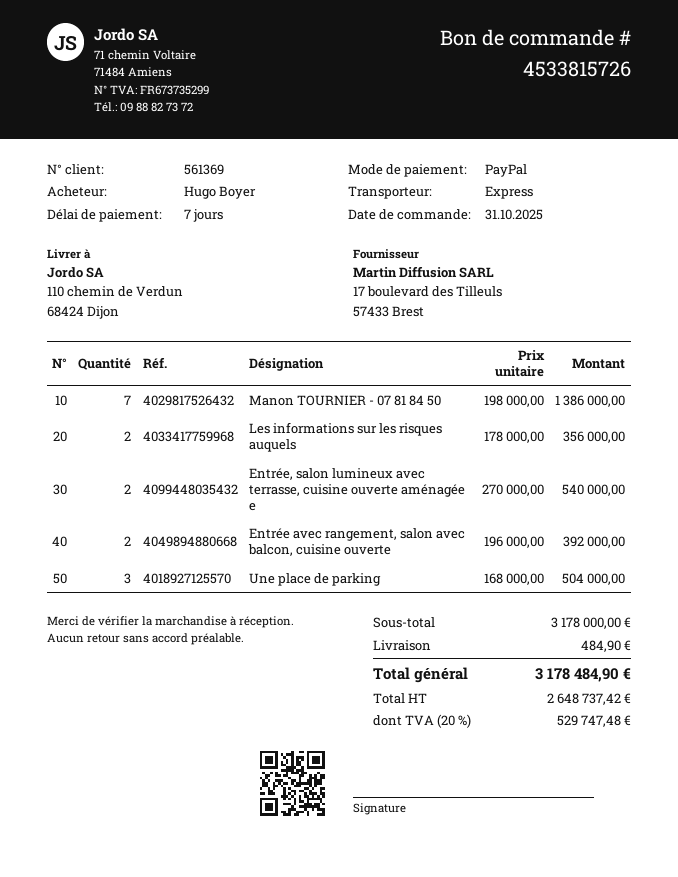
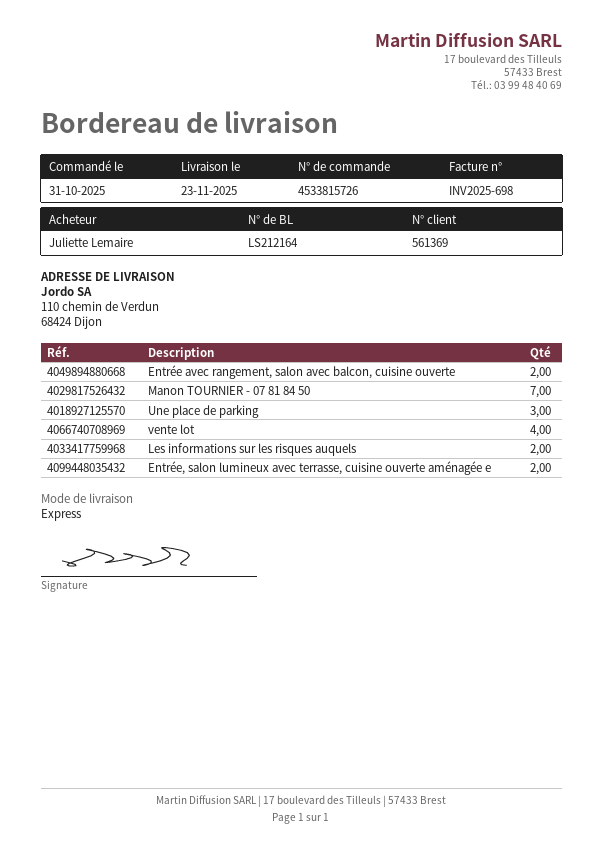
ordered by: Hugo Boyer -> Juliette Lemaire
vente lot: none -> 4

